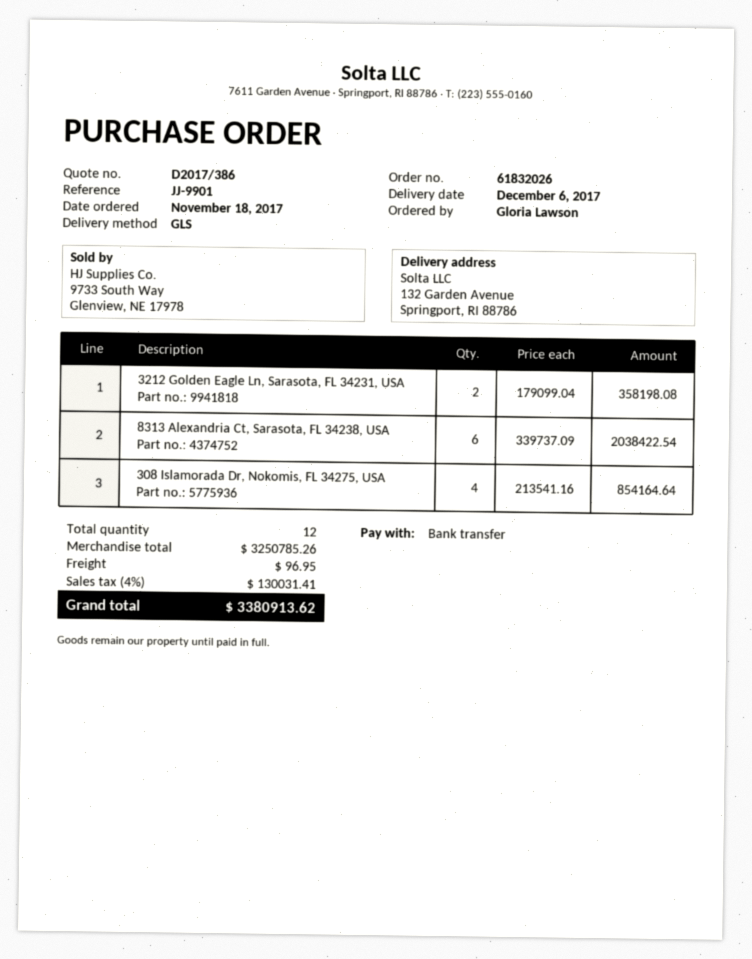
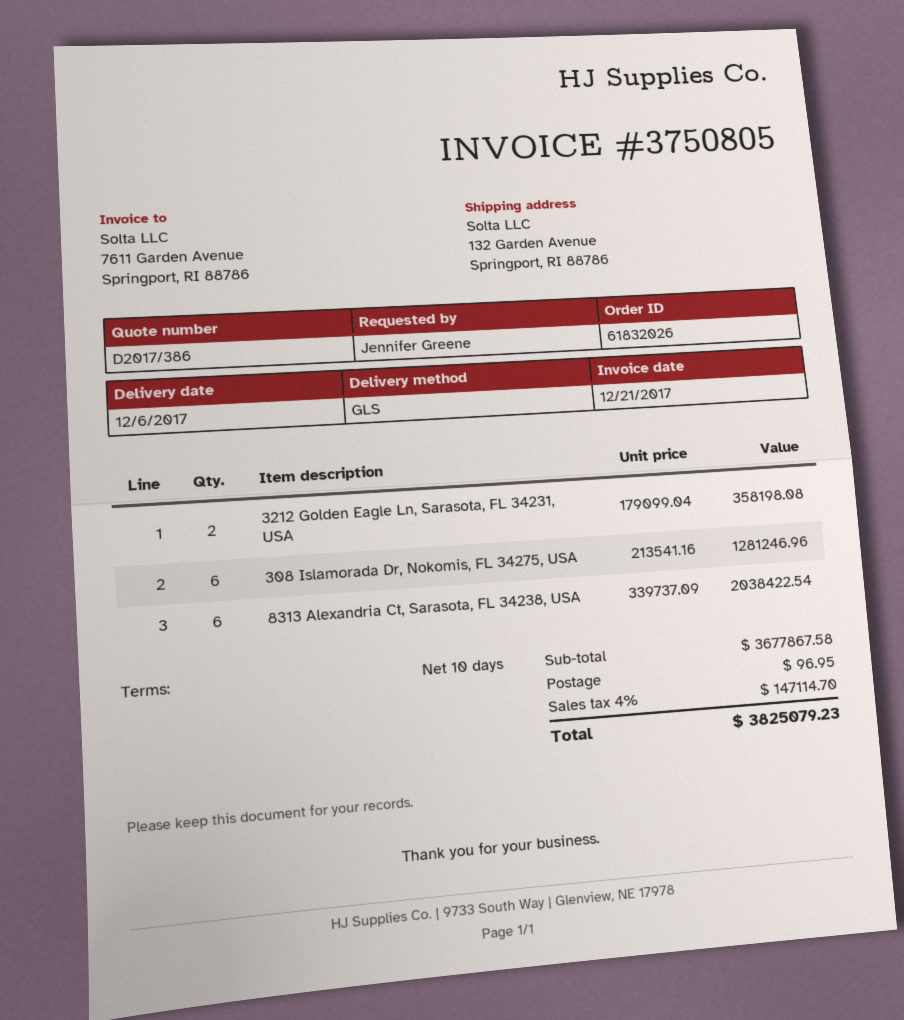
ordered by: Gloria Lawson -> Jennifer Greene
308 Islamorada Dr, Nokomis, FL 34275, USA: 4 x 213541.16 = 854164.64 -> 6 x 213541.16 = 1281246.96
subtotal: 3250785.26 -> 3677867.58
tax: 4% = 130031.41 -> 4% = 147114.70
total: 3380913.62 -> 3825079.23

